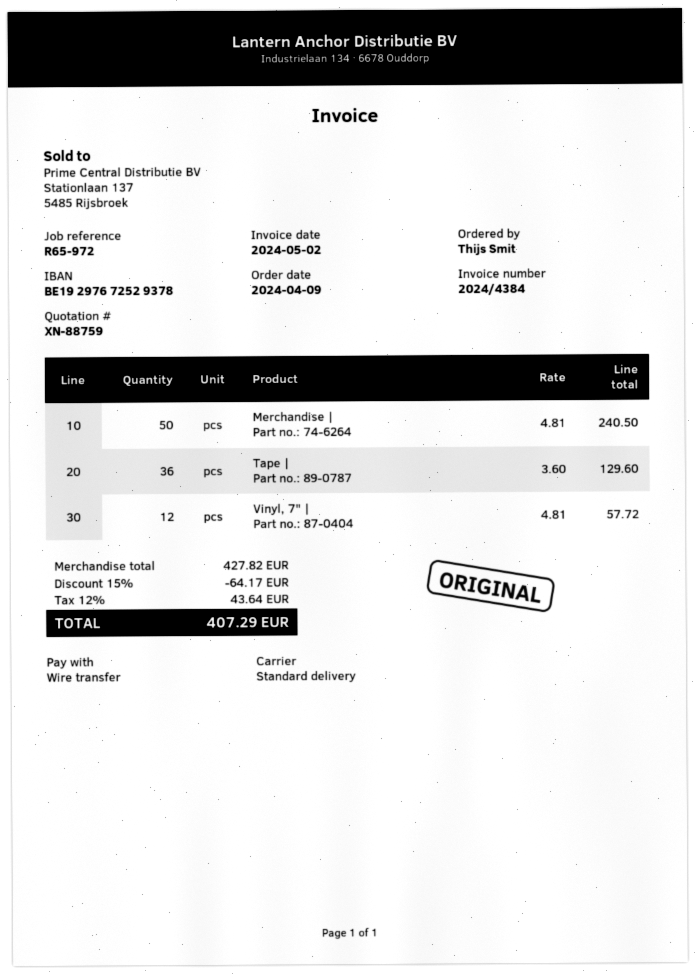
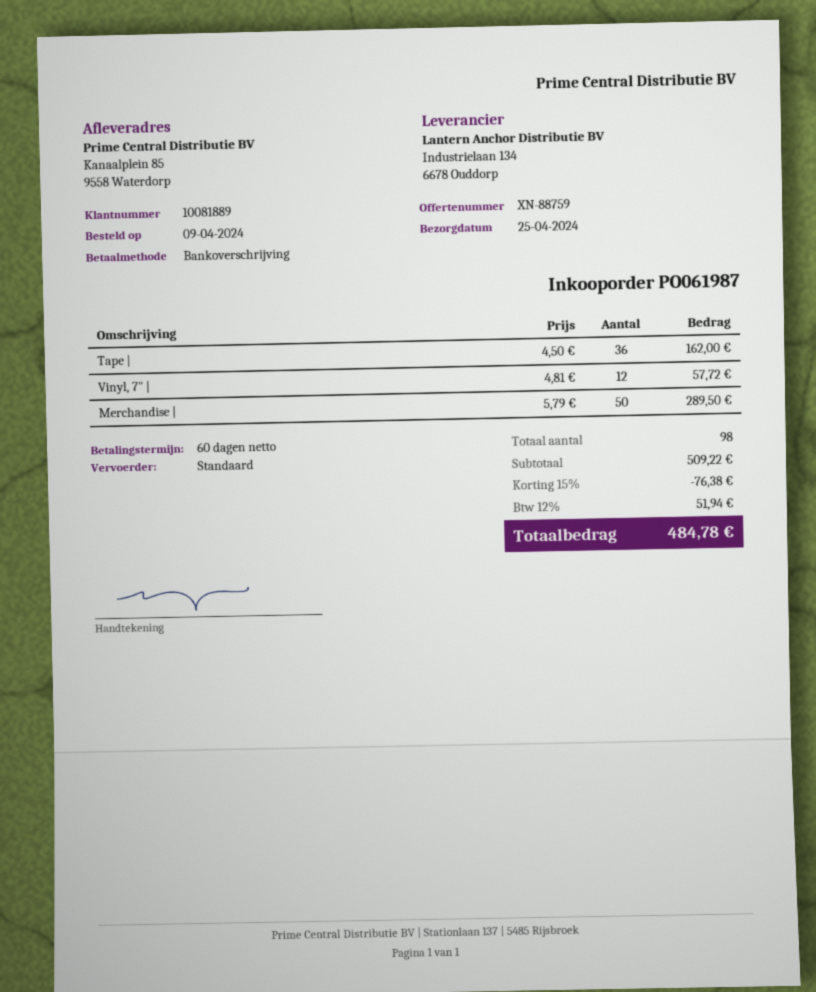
Merchandise |: 50 x 4.81 = 240.50 -> 50 x 5.79 = 289.50
Tape |: 36 x 3.60 = 129.60 -> 36 x 4.50 = 162.00
subtotal: 427.82 -> 509.22
discount: 15% = 64.17 -> 15% = 76.38
tax: 12% = 43.64 -> 12% = 51.94
total: 407.29 -> 484.78

